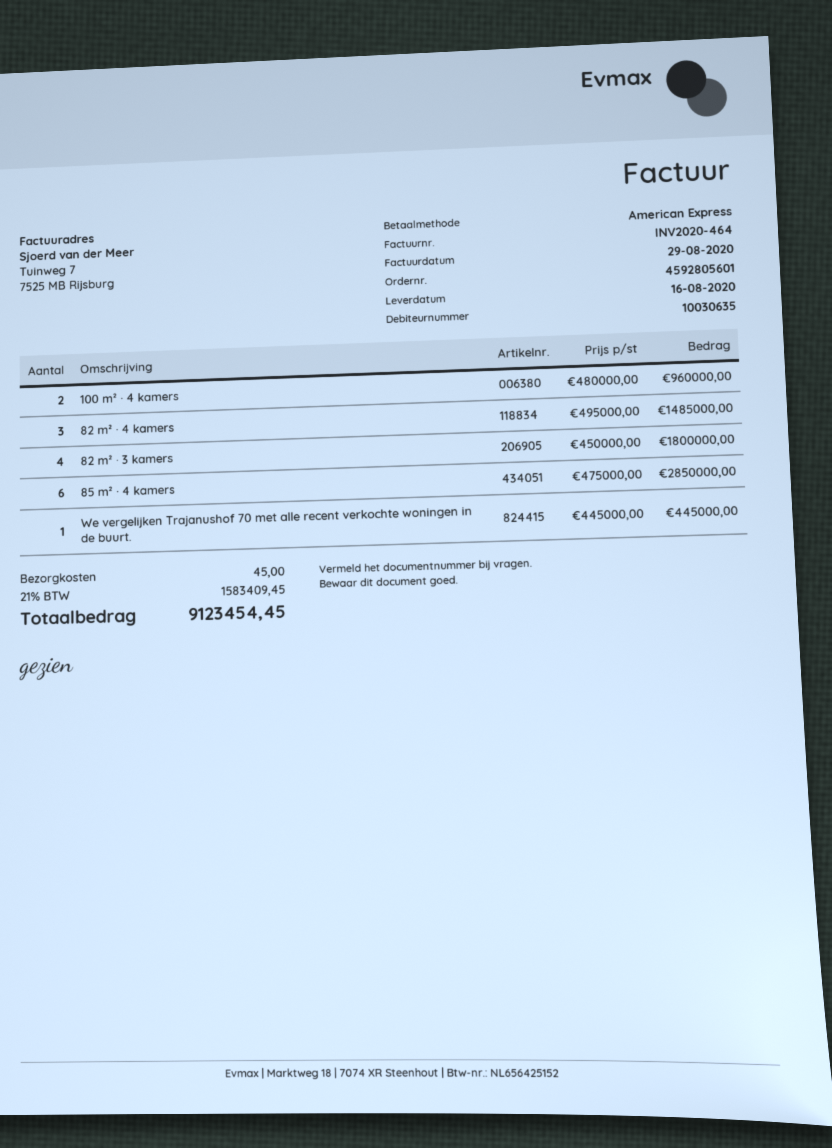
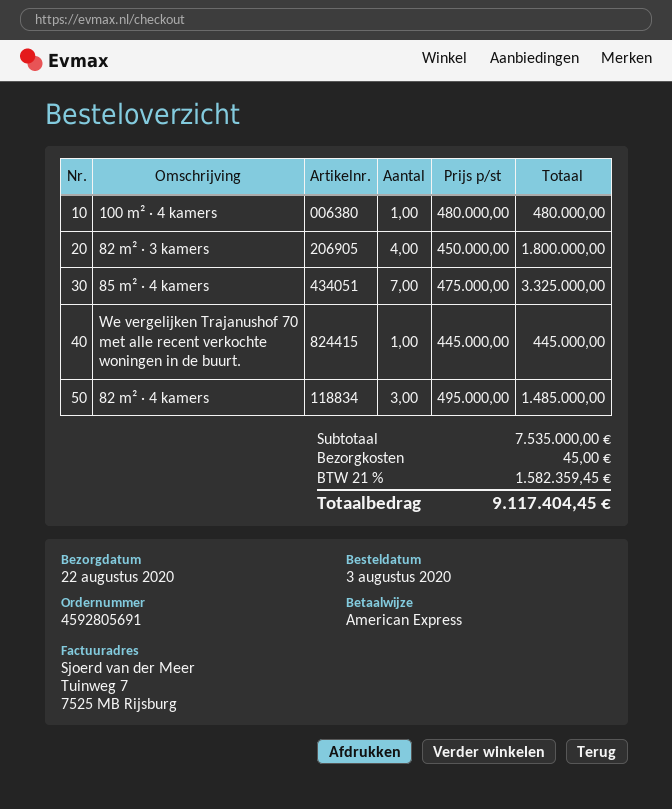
order number: 4592805601 -> 4592805691
delivery date: 2020-08-16 -> 2020-08-22
100 m² · 4 kamers: 2 x 480000.00 = 960000.00 -> 1 x 480000.00 = 480000.00
85 m² · 4 kamers: 6 x 475000.00 = 2850000.00 -> 7 x 475000.00 = 3325000.00
tax: 21% = 1583409.45 -> 21% = 1582359.45
total: 9123454.45 -> 9117404.45

